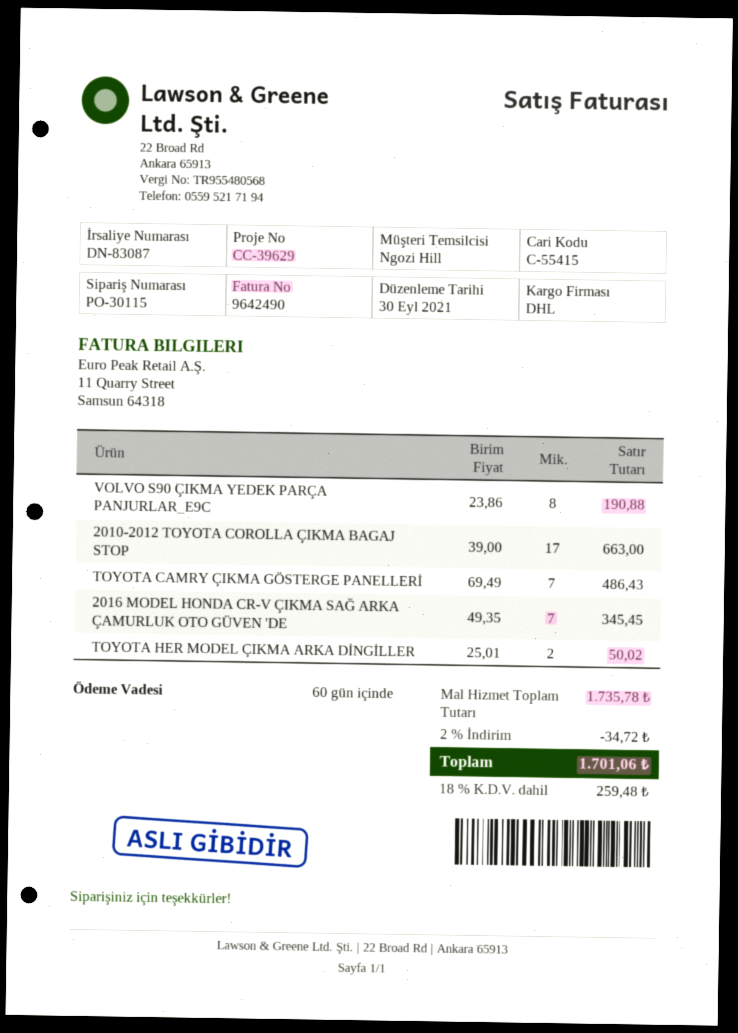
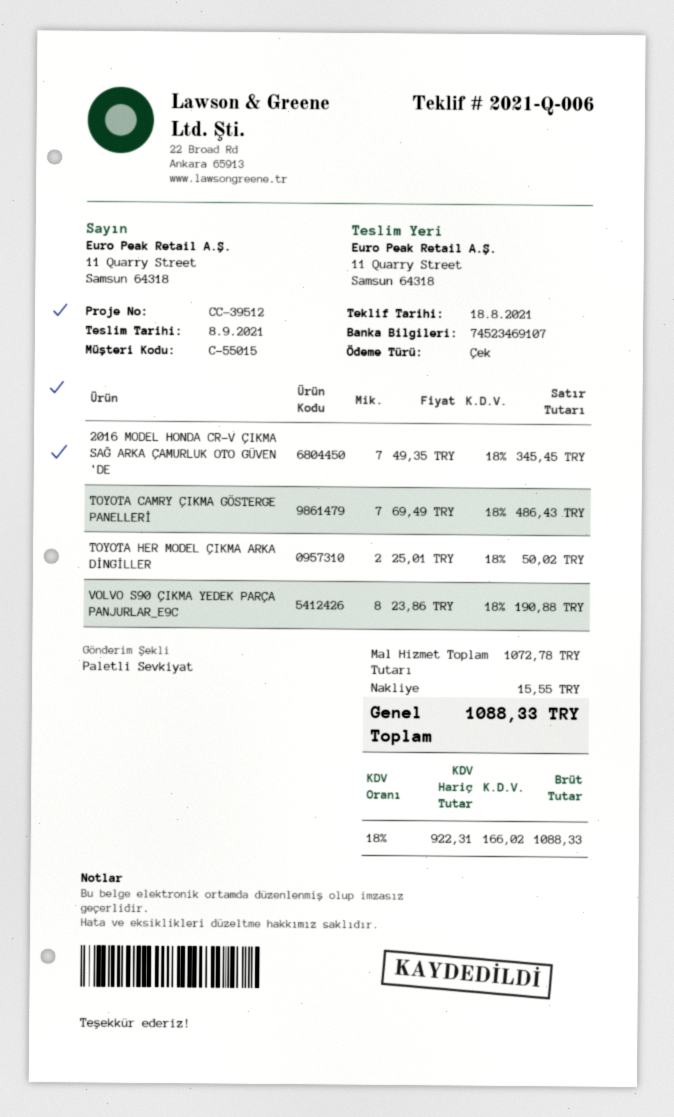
customer number: C-55415 -> C-55015
reference: CC-39629 -> CC-39512
shipping method: DHL -> pallet freight
2010-2012 TOYOTA COROLLA ÇIKMA BAGAJ STOP: 17 x 39.00 = 663.00 -> none
subtotal: 1735.78 -> 1072.78
discount: 2% = 34.72 -> none
shipping: none -> 15.55
tax: 18% = 259.48 -> 18% = 166.02
total: 1701.06 -> 1088.33

